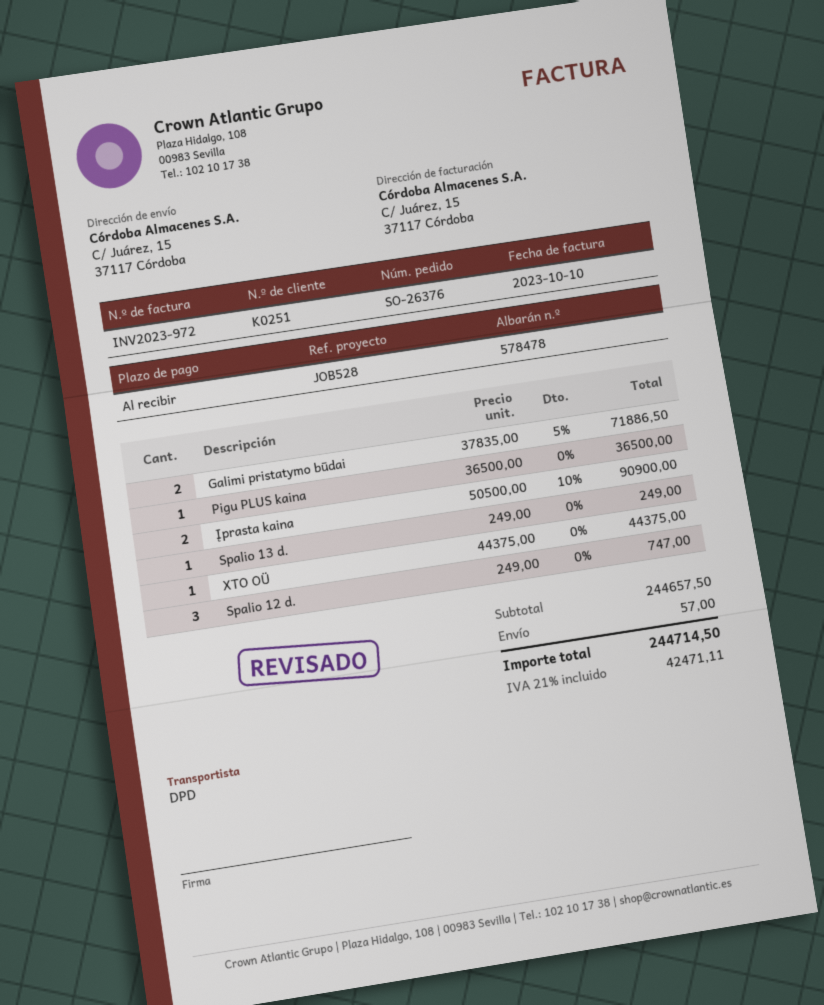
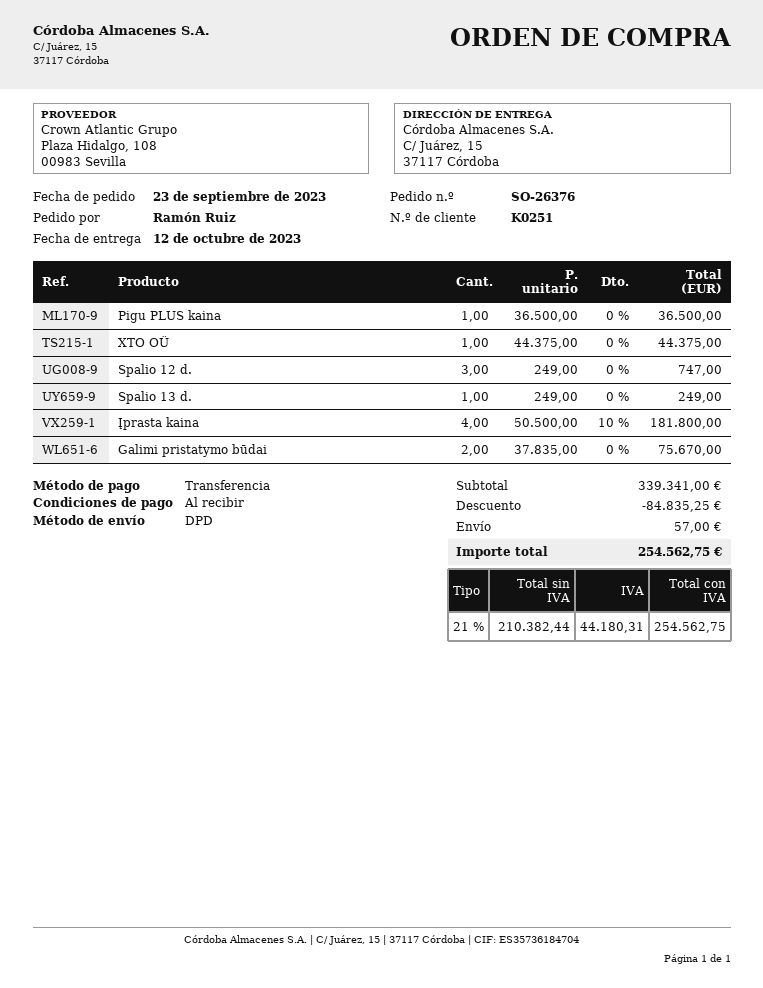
Galimi pristatymo būdai: 2 x 37835.00 - 5% = 71886.50 -> 2 x 37835.00 = 75670.00
Įprasta kaina: 2 x 50500.00 - 10% = 90900.00 -> 4 x 50500.00 - 10% = 181800.00
subtotal: 244657.50 -> 339341.00
discount: none -> 84835.25
tax: 21% = 42471.11 -> 21% = 44180.31
total: 244714.50 -> 254562.75

